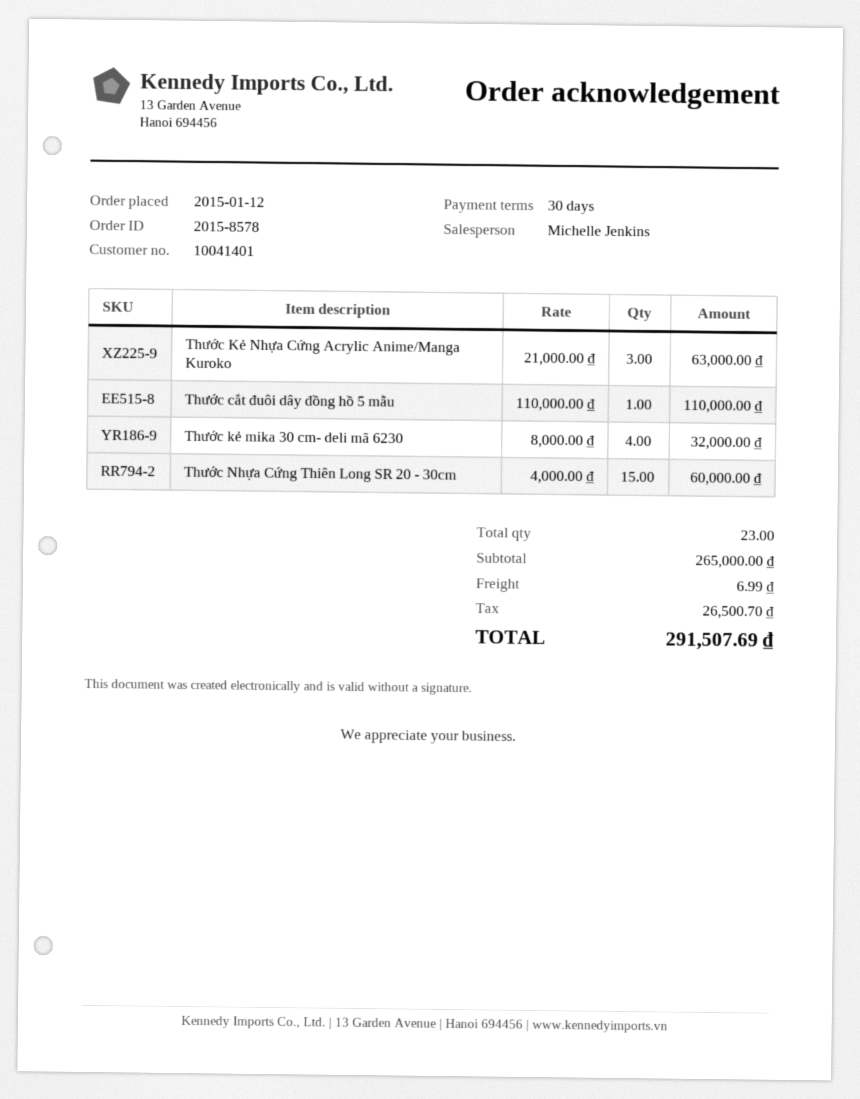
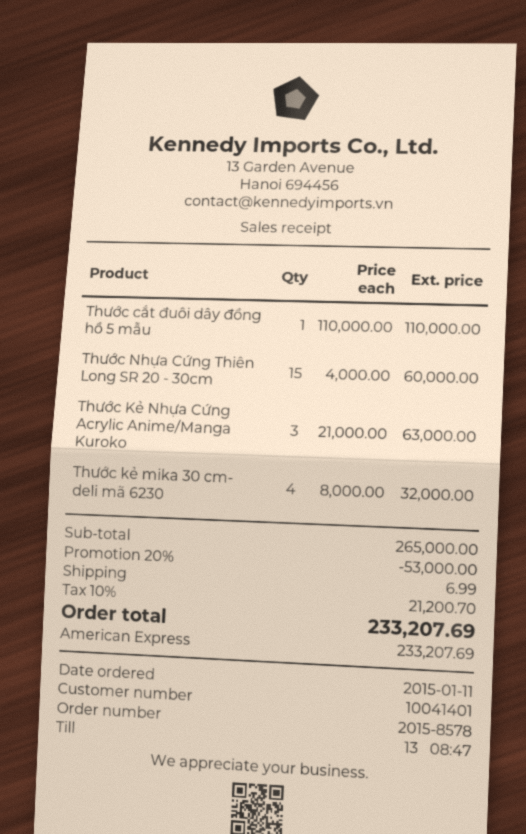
order date: 2015-01-12 -> 2015-01-11
discount: none -> 20% = 53000.00
tax: 26500.70 -> 21200.70
total: 291507.69 -> 233207.69

